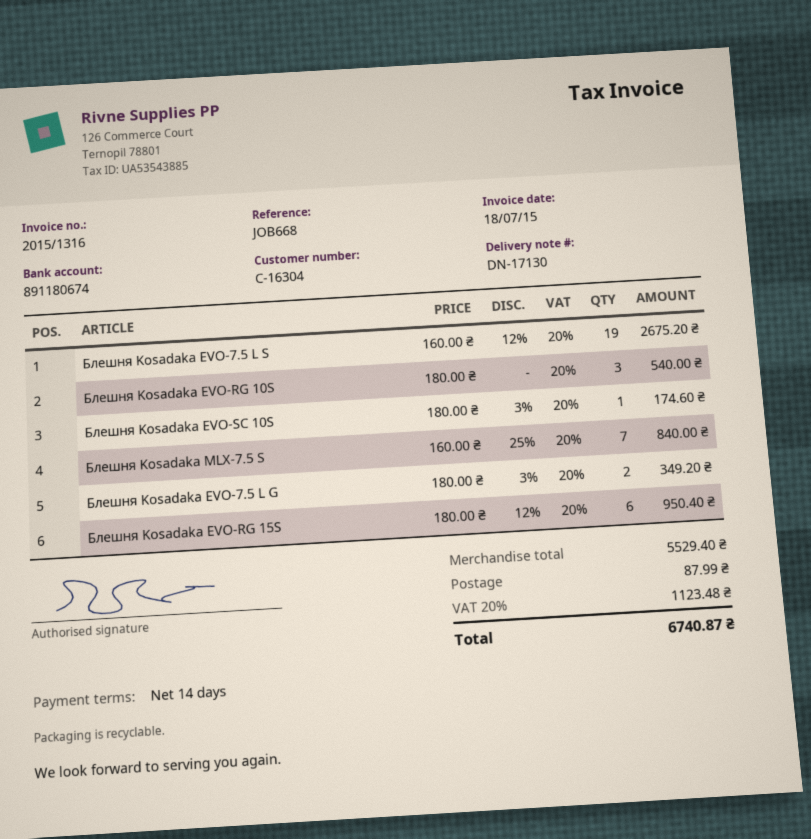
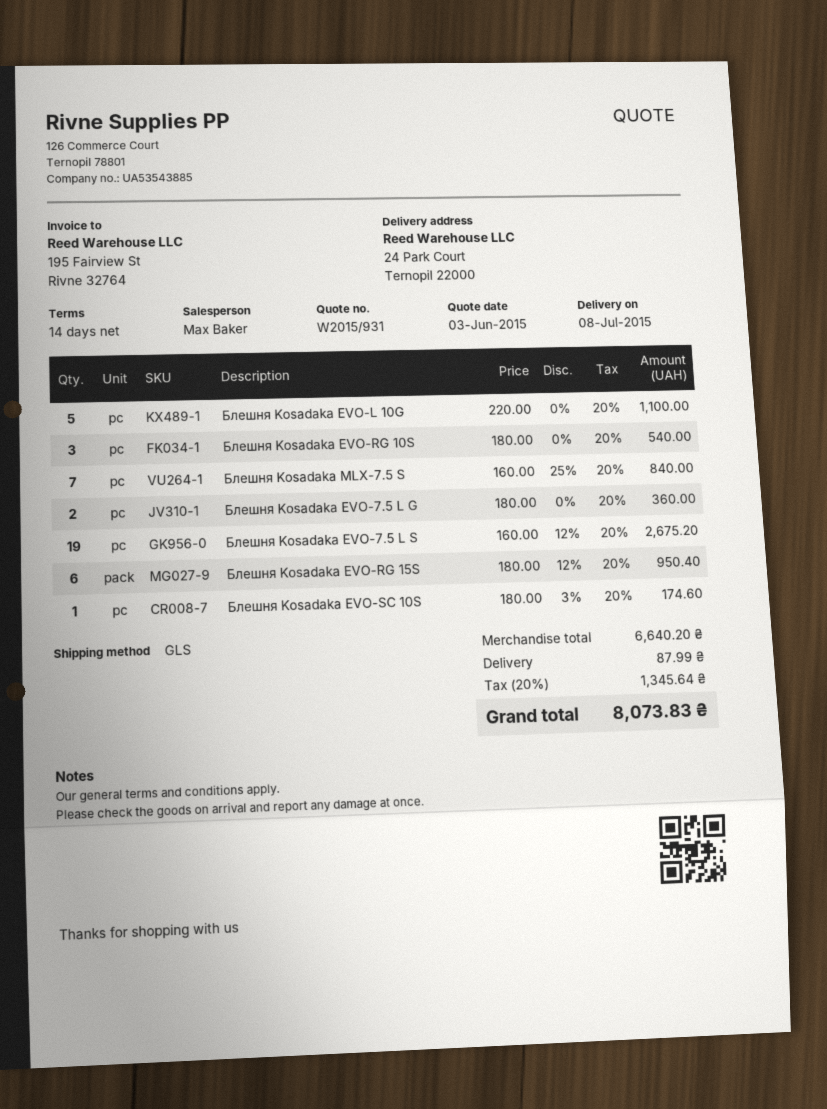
Блешня Kosadaka EVO-7.5 L G: 2 x 180.00 - 3% = 349.20 -> 2 x 180.00 = 360.00
Блешня Kosadaka EVO-L 10G: none -> 5 x 220.00 = 1100.00
subtotal: 5529.40 -> 6640.20
tax: 20% = 1123.48 -> 20% = 1345.64
total: 6740.87 -> 8073.83

